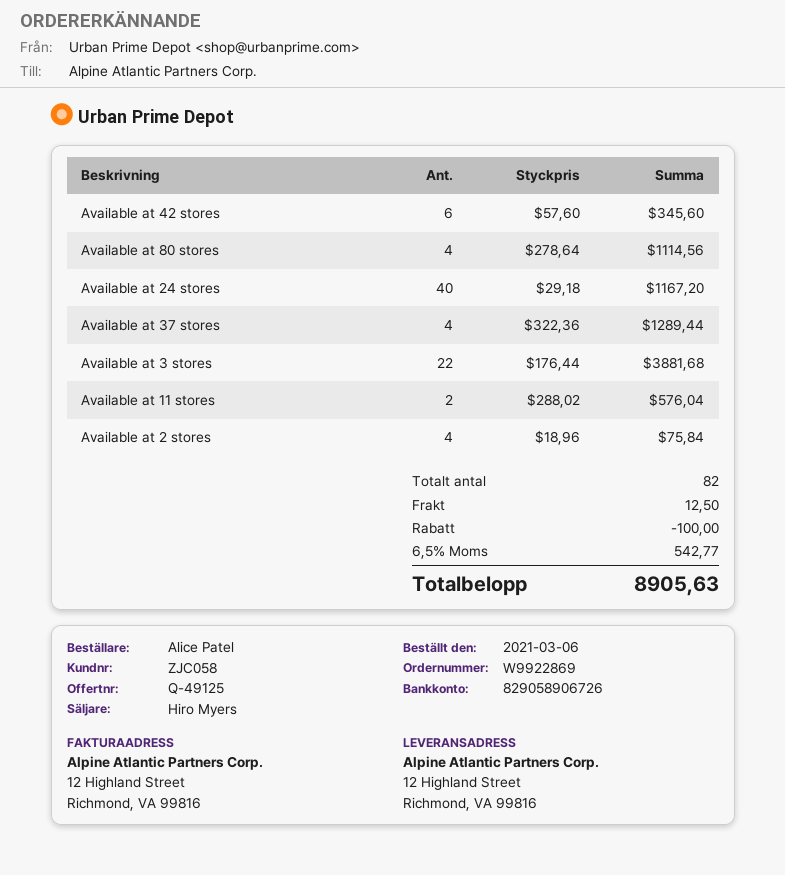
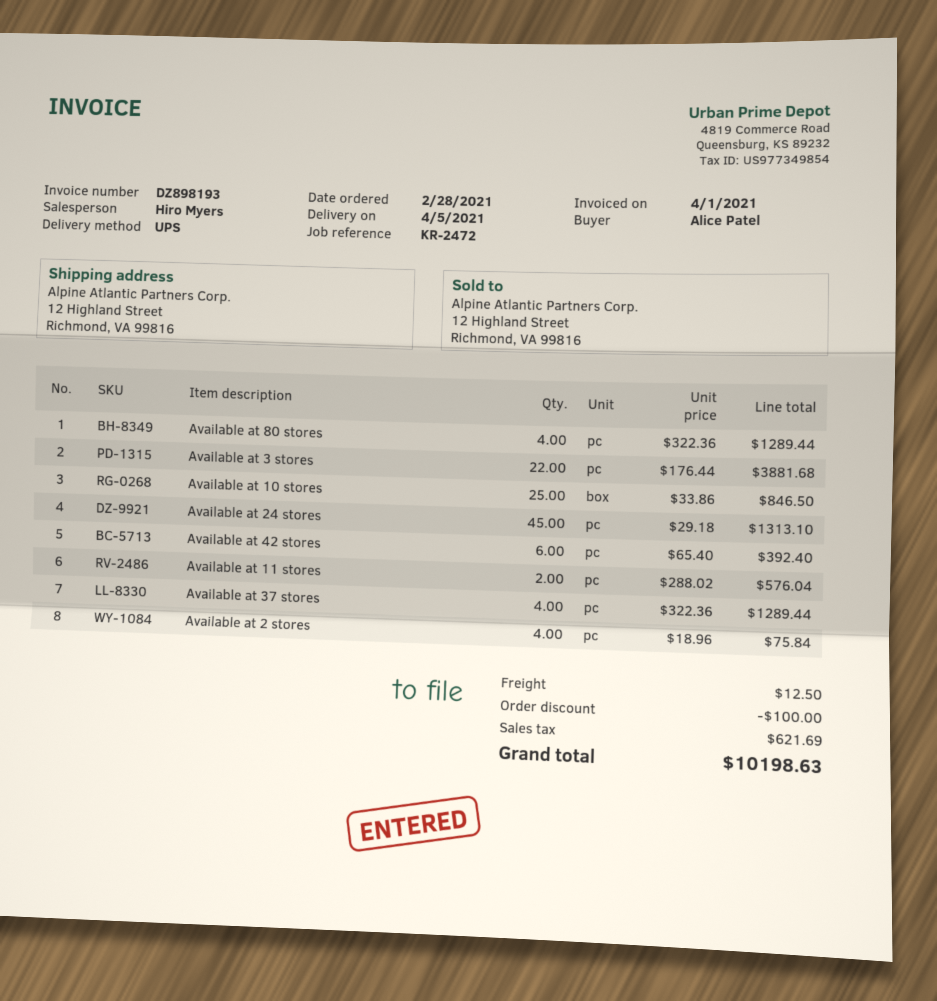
order date: 2021-03-06 -> 2021-02-28
Available at 42 stores: 6 x 57.60 = 345.60 -> 6 x 65.40 = 392.40
Available at 80 stores: 4 x 278.64 = 1114.56 -> 4 x 322.36 = 1289.44
Available at 24 stores: 40 x 29.18 = 1167.20 -> 45 x 29.18 = 1313.10
Available at 10 stores: none -> 25 x 33.86 = 846.50
tax: 542.77 -> 621.69
total: 8905.63 -> 10198.63

